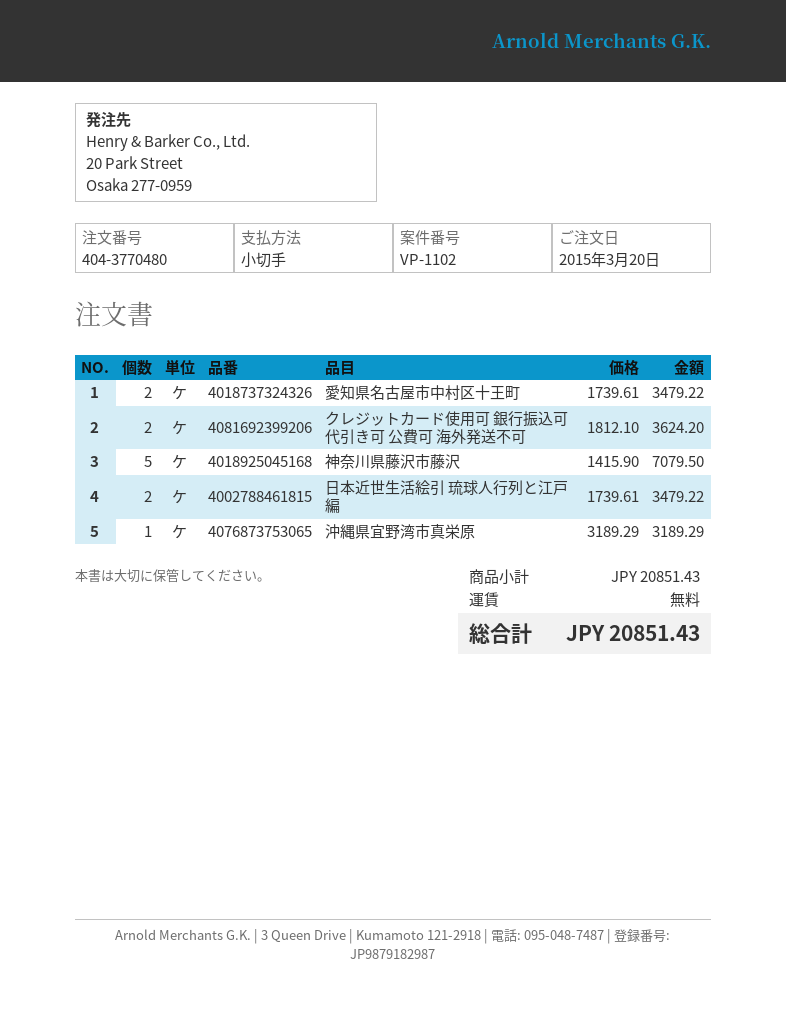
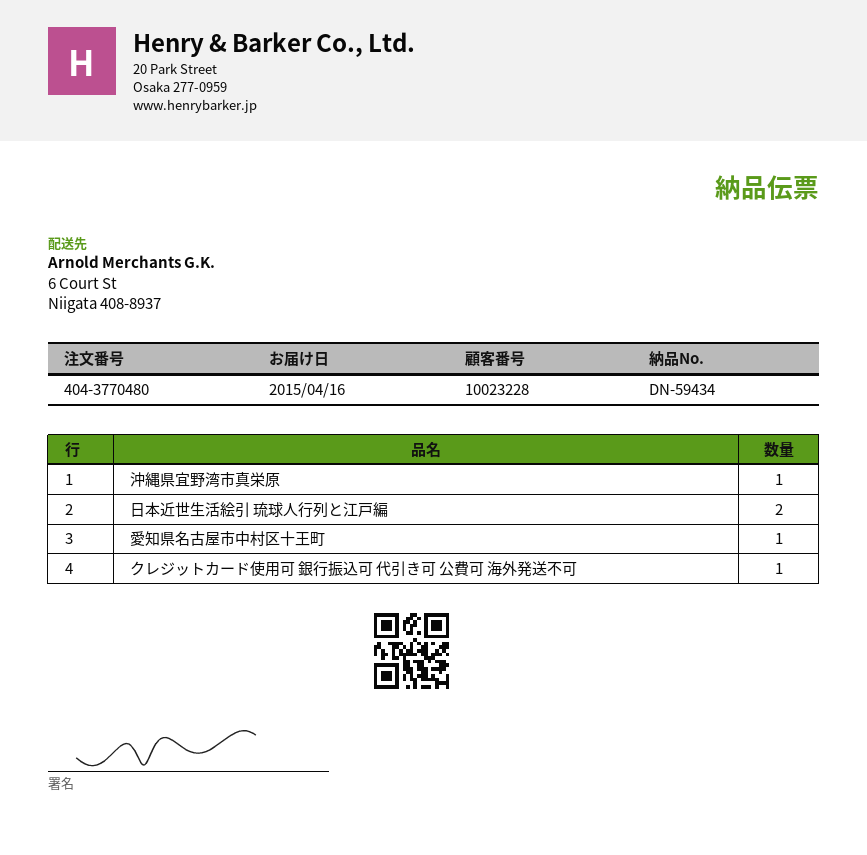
愛知県名古屋市中村区十王町: 2 -> 1
クレジットカード使用可 銀行振込可 代引き可 公費可 海外発送不可: 2 -> 1
神奈川県藤沢市藤沢: 5 -> none

